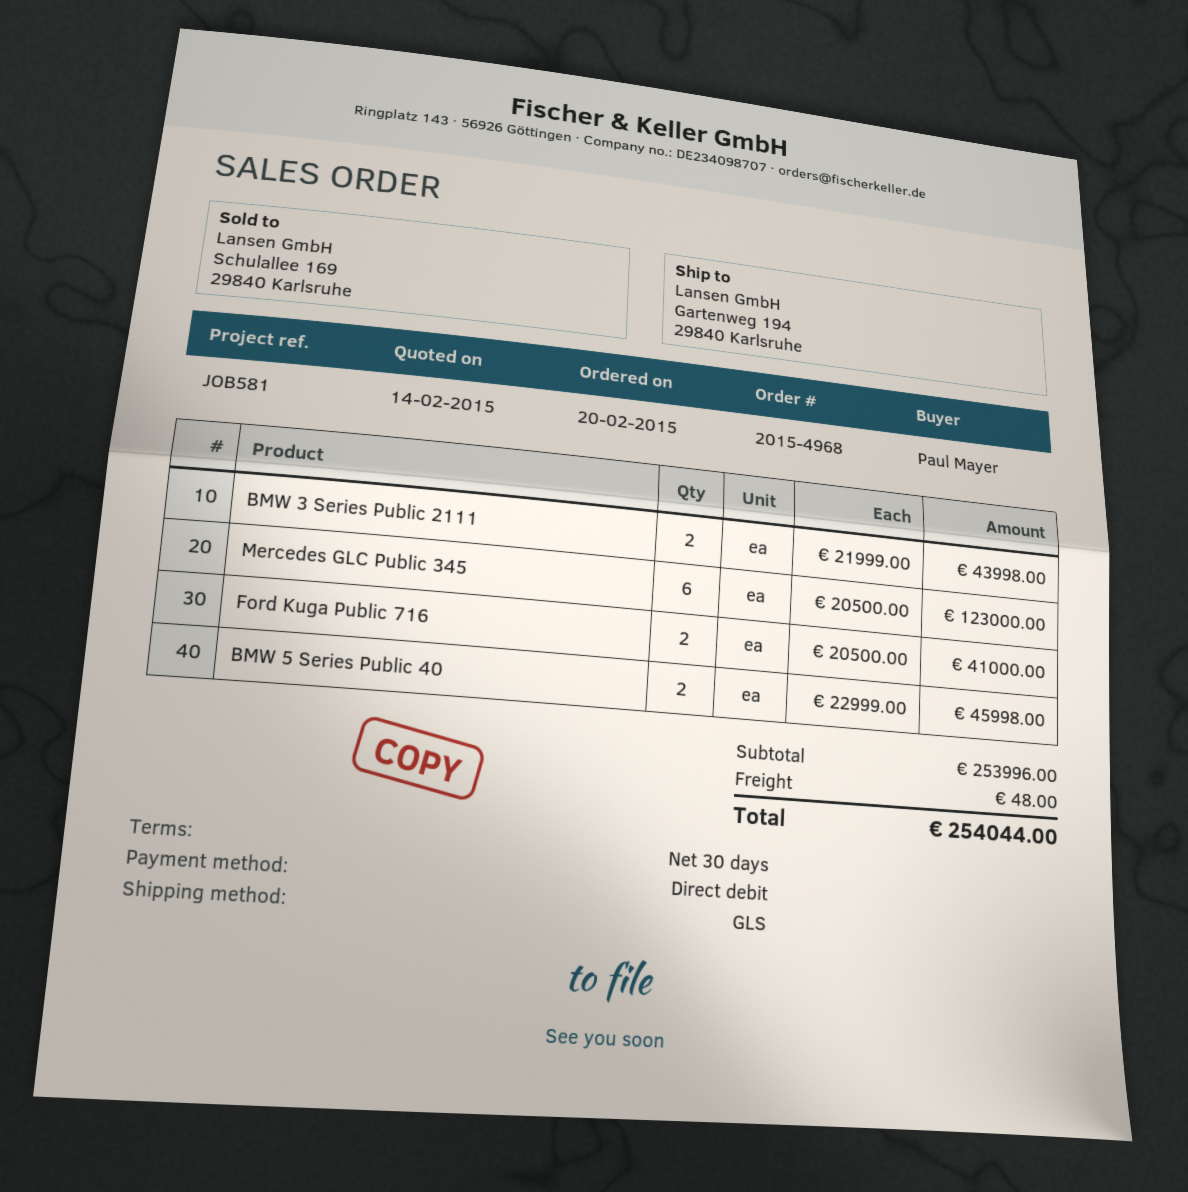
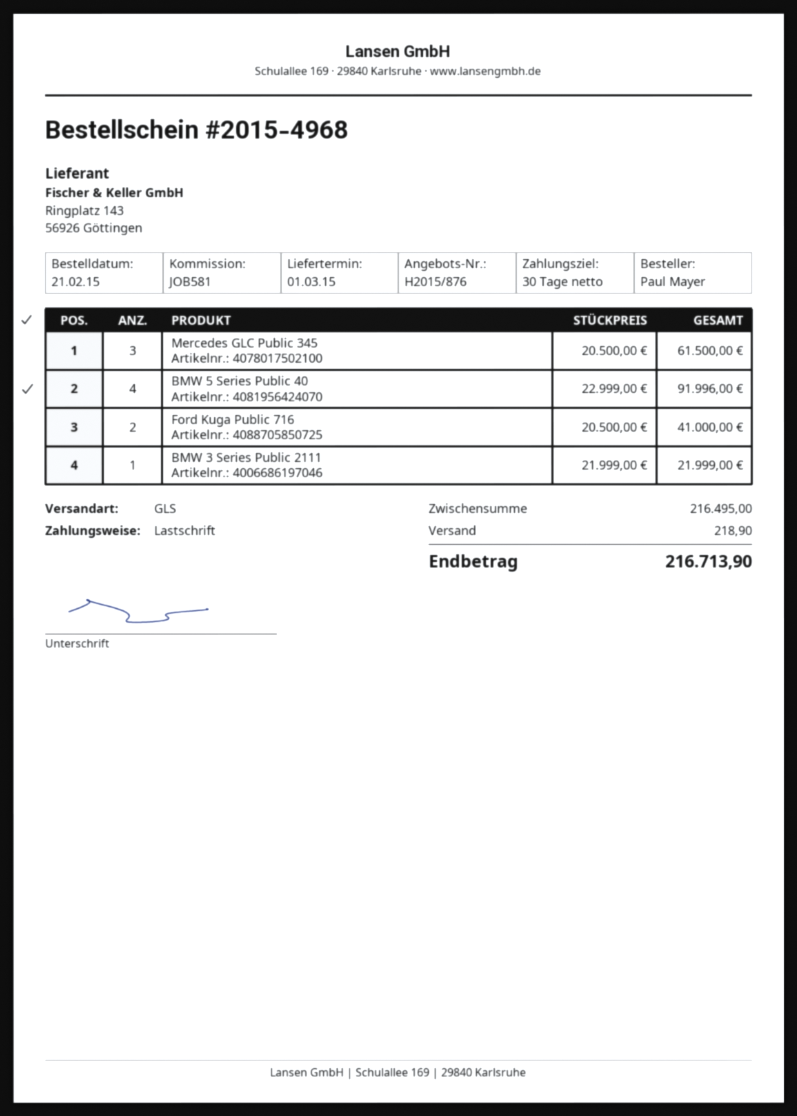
order date: 2015-02-20 -> 2015-02-21
BMW 3 Series Public 2111: 2 x 21999.00 = 43998.00 -> 1 x 21999.00 = 21999.00
Mercedes GLC Public 345: 6 x 20500.00 = 123000.00 -> 3 x 20500.00 = 61500.00
BMW 5 Series Public 40: 2 x 22999.00 = 45998.00 -> 4 x 22999.00 = 91996.00
subtotal: 253996.00 -> 216495.00
shipping: 48.00 -> 218.90
total: 254044.00 -> 216713.90

